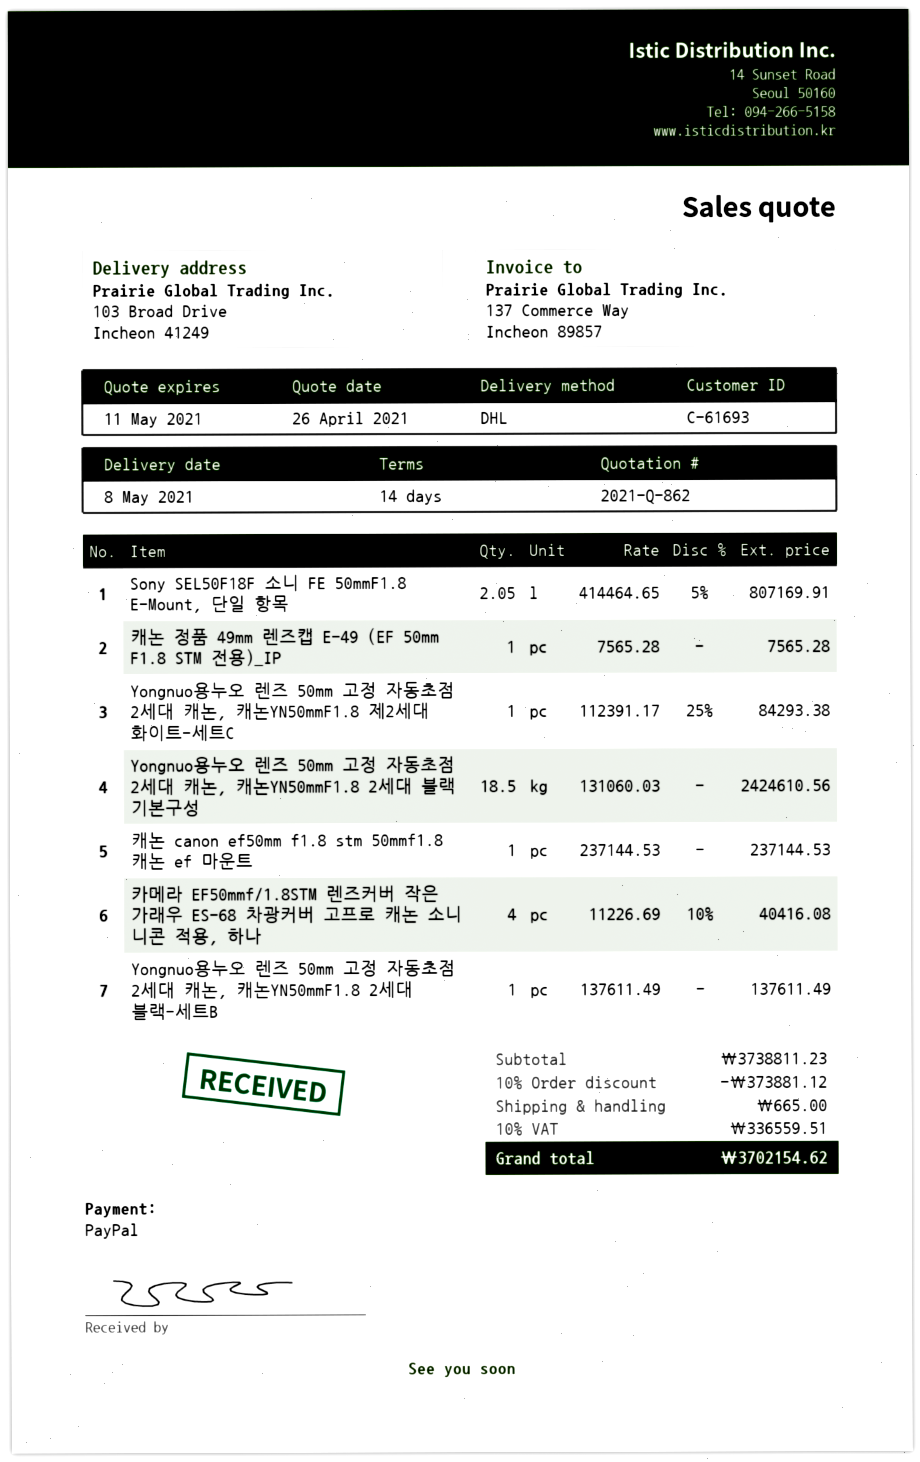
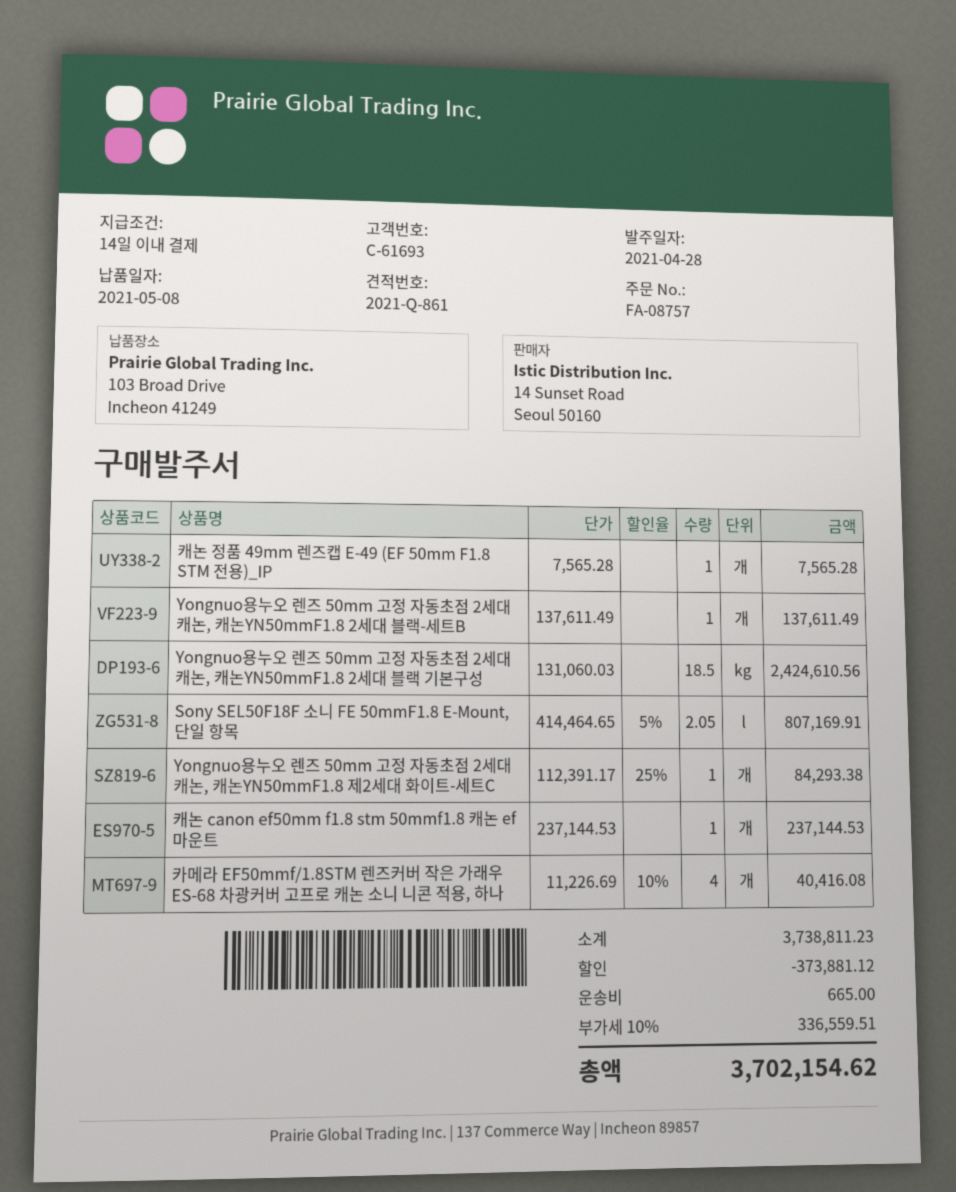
quote number: 2021-Q-862 -> 2021-Q-861

